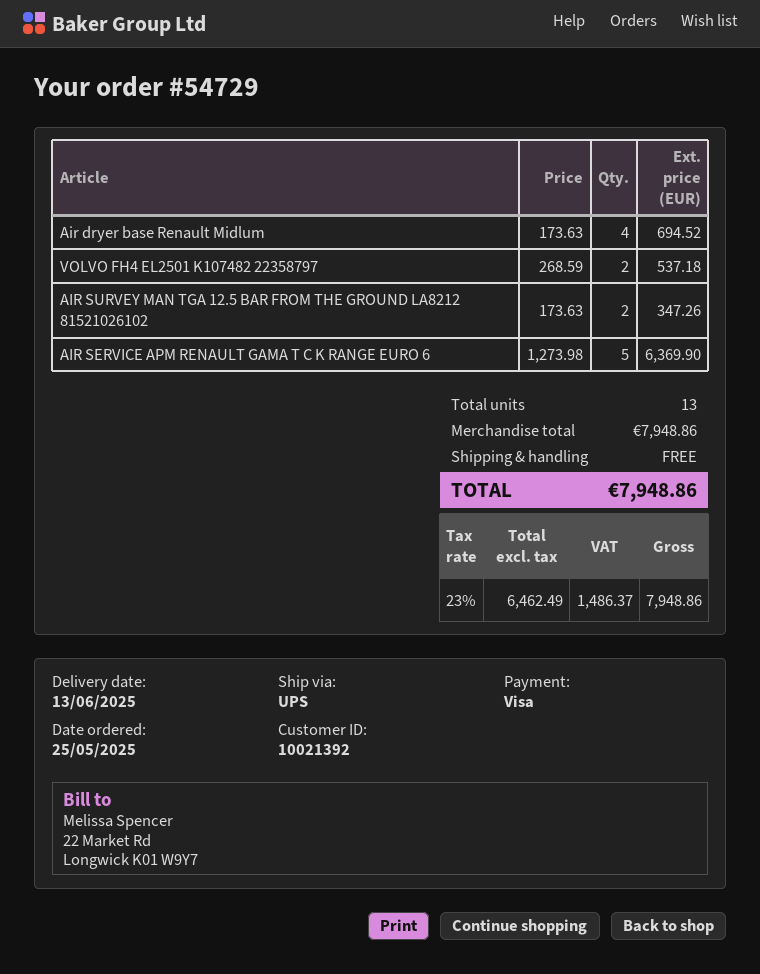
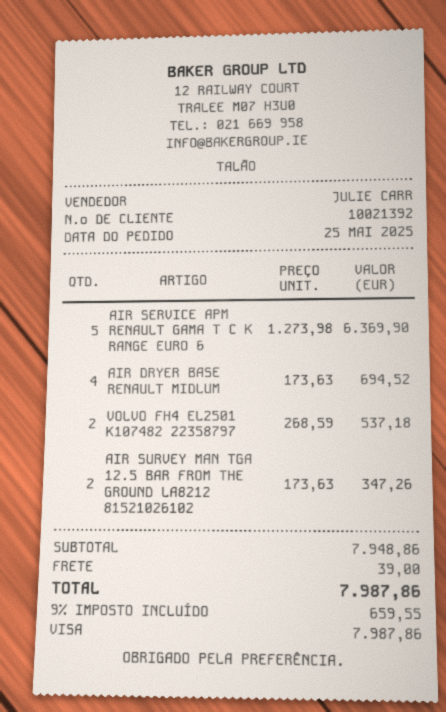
shipping: 0.00 -> 39.00
tax: 23% = 1486.37 -> 9% = 659.55
total: 7948.86 -> 7987.86

